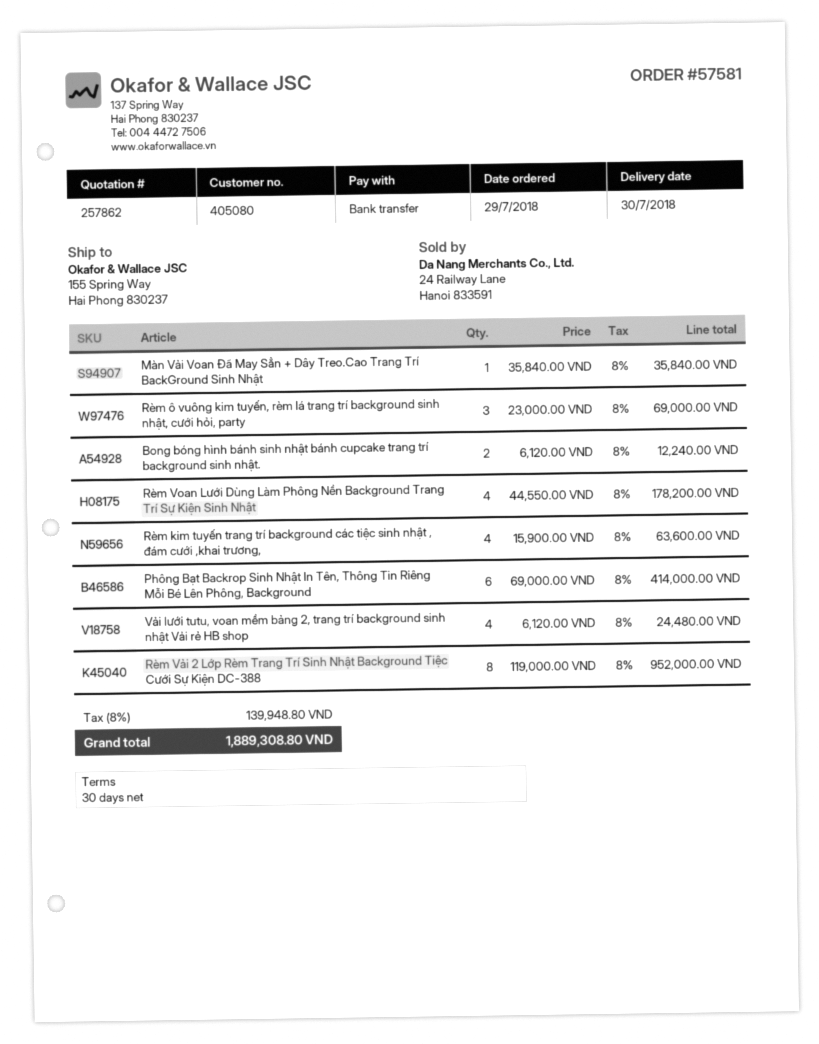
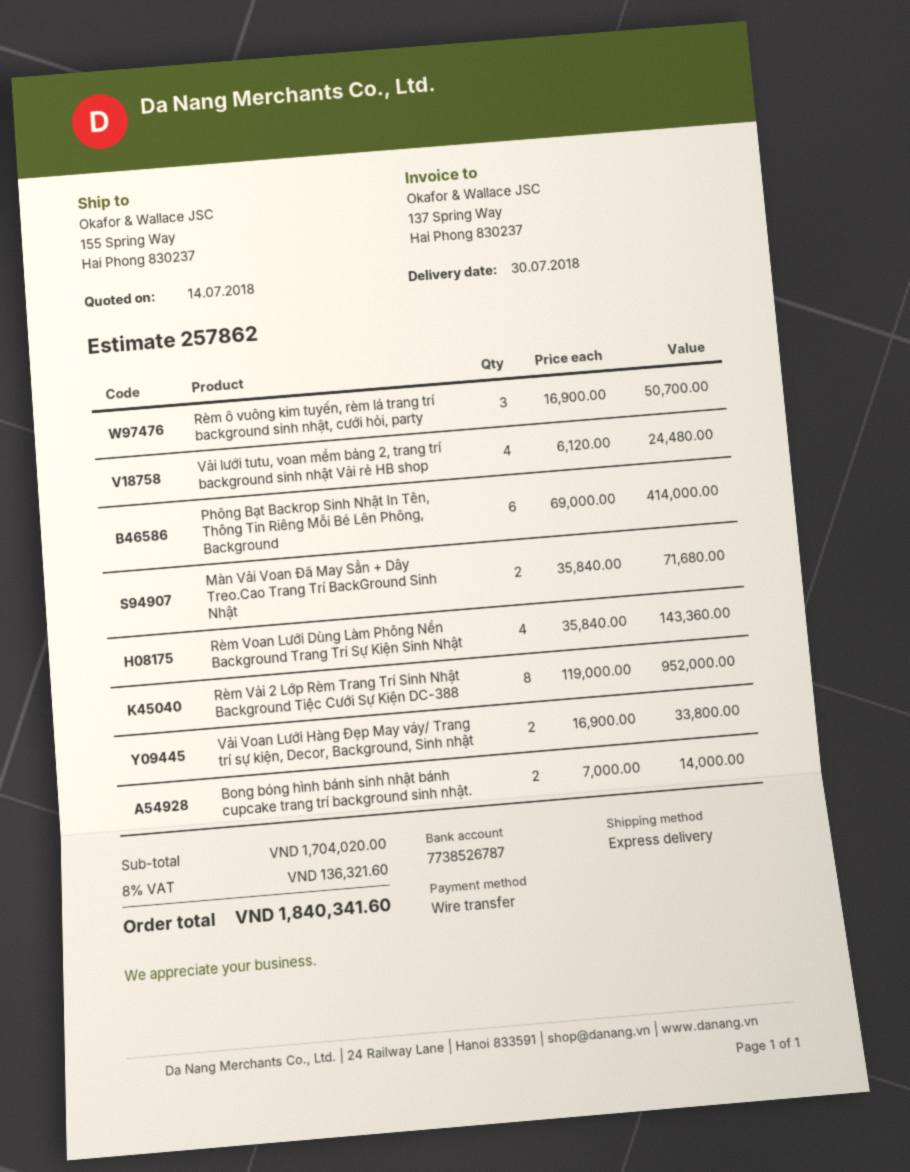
Màn Vải Voan Đã May Sẳn + Dây Treo.Cao Trang Trí BackGround Sinh Nhật: 1 x 35840.00 = 35840.00 -> 2 x 35840.00 = 71680.00
Rèm ô vuông kim tuyến, rèm lá trang trí background sinh nhật, cưới hỏi, party: 3 x 23000.00 = 69000.00 -> 3 x 16900.00 = 50700.00
Bong bóng hình bánh sinh nhật bánh cupcake trang trí background sinh nhật.: 2 x 6120.00 = 12240.00 -> 2 x 7000.00 = 14000.00
Rèm Voan Lưới Dùng Làm Phông Nền Background Trang Trí Sự Kiện Sinh Nhật: 4 x 44550.00 = 178200.00 -> 4 x 35840.00 = 143360.00
Rèm kim tuyến trang trí background các tiệc sinh nhật , đám cưới ,khai trương,: 4 x 15900.00 = 63600.00 -> none
Vải Voan Lưới Hàng Đẹp May váy/ Trang trí sự kiện, Decor, Background, Sinh nhật: none -> 2 x 16900.00 = 33800.00
tax: 8% = 139948.80 -> 8% = 136321.60
total: 1889308.80 -> 1840341.60

